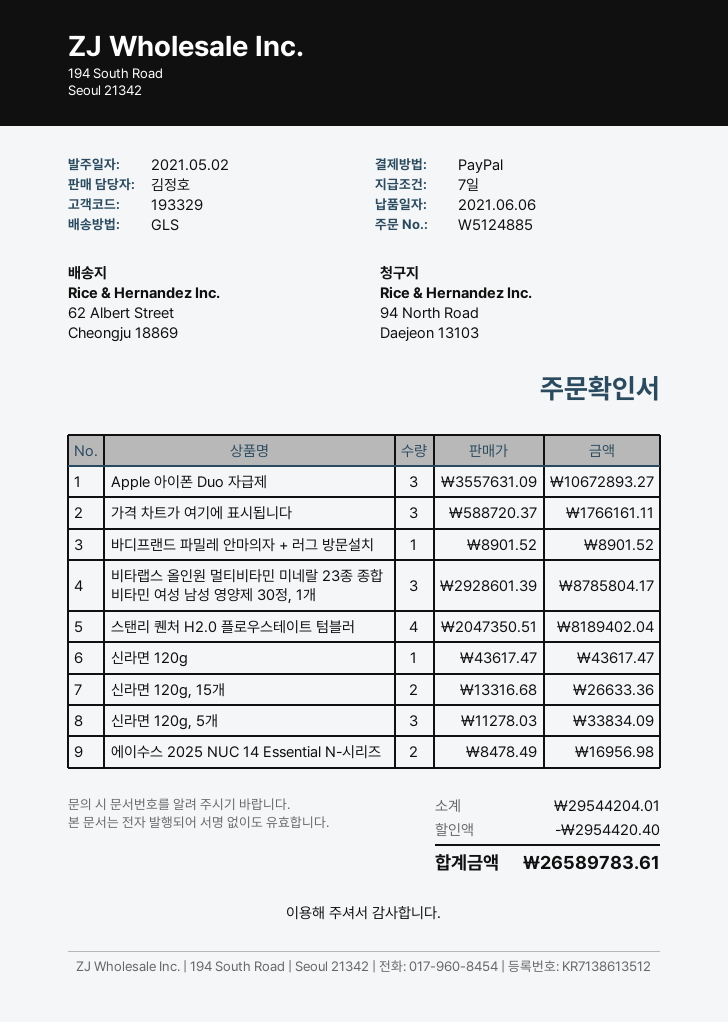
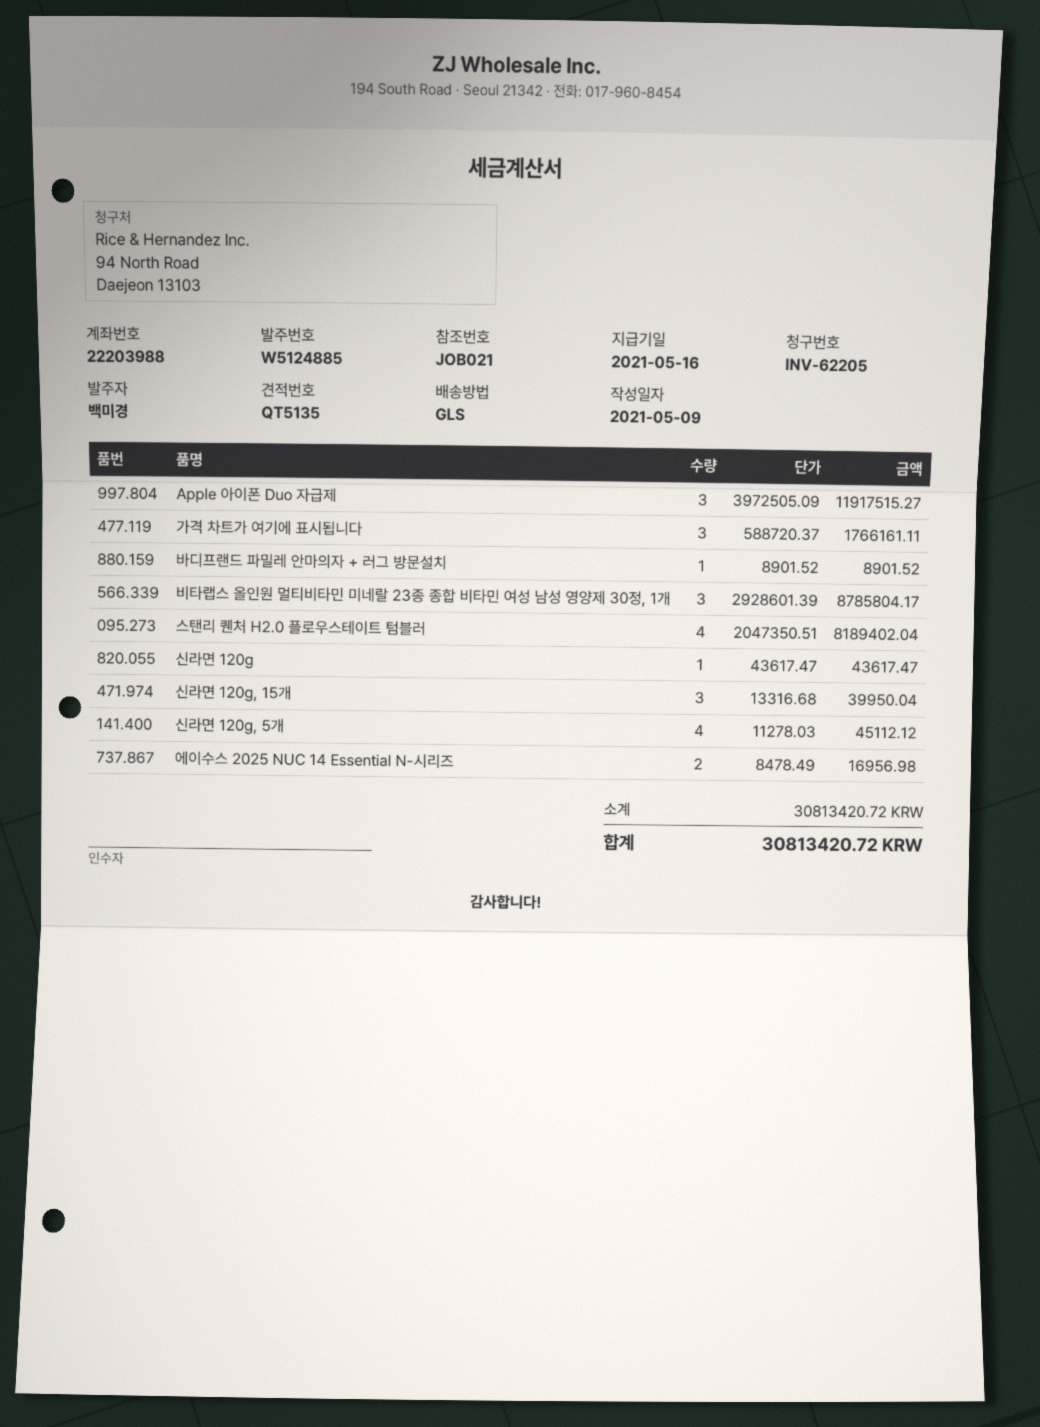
Apple 아이폰 Duo 자급제: 3 x 3557631.09 = 10672893.27 -> 3 x 3972505.09 = 11917515.27
신라면 120g, 15개: 2 x 13316.68 = 26633.36 -> 3 x 13316.68 = 39950.04
신라면 120g, 5개: 3 x 11278.03 = 33834.09 -> 4 x 11278.03 = 45112.12
subtotal: 29544204.01 -> 30813420.72
discount: 2954420.40 -> none
total: 26589783.61 -> 30813420.72

